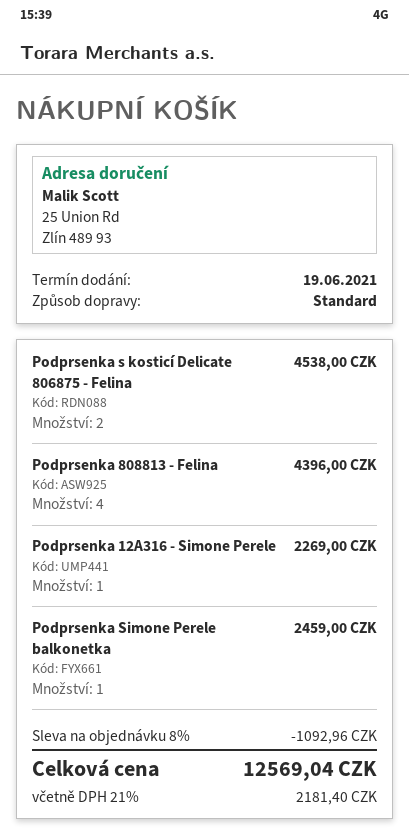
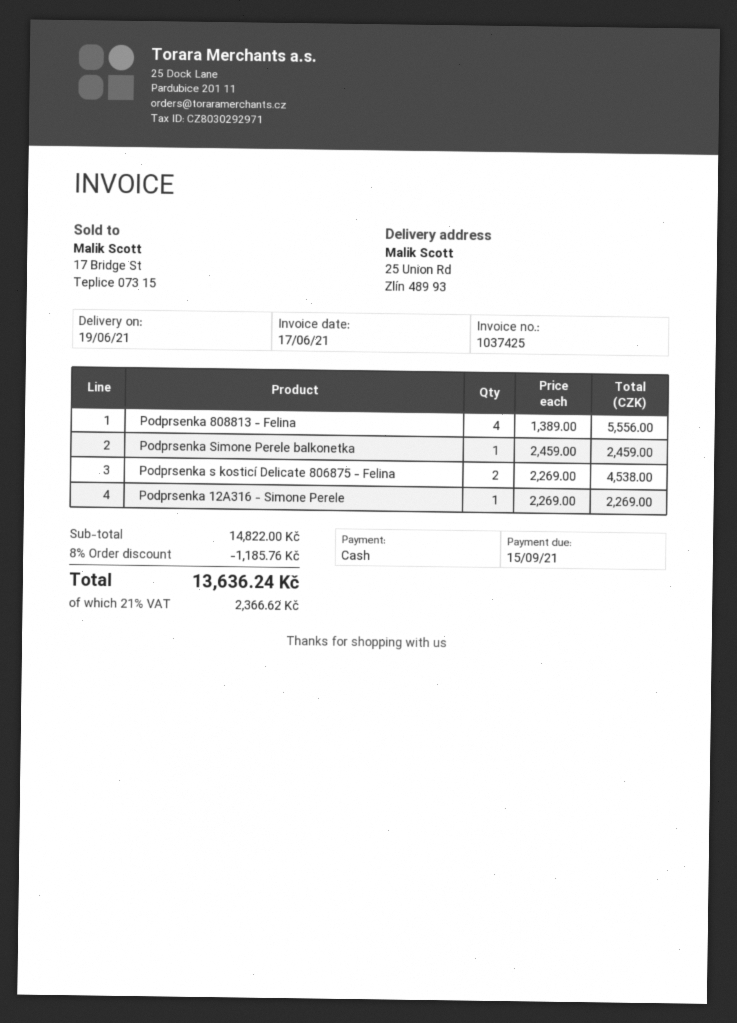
Podprsenka 808813 - Felina: 4 for 4396.00 -> 4 for 5556.00
discount: 8% = 1092.96 -> 8% = 1185.76
tax: 21% = 2181.40 -> 21% = 2366.62
total: 12569.04 -> 13636.24

